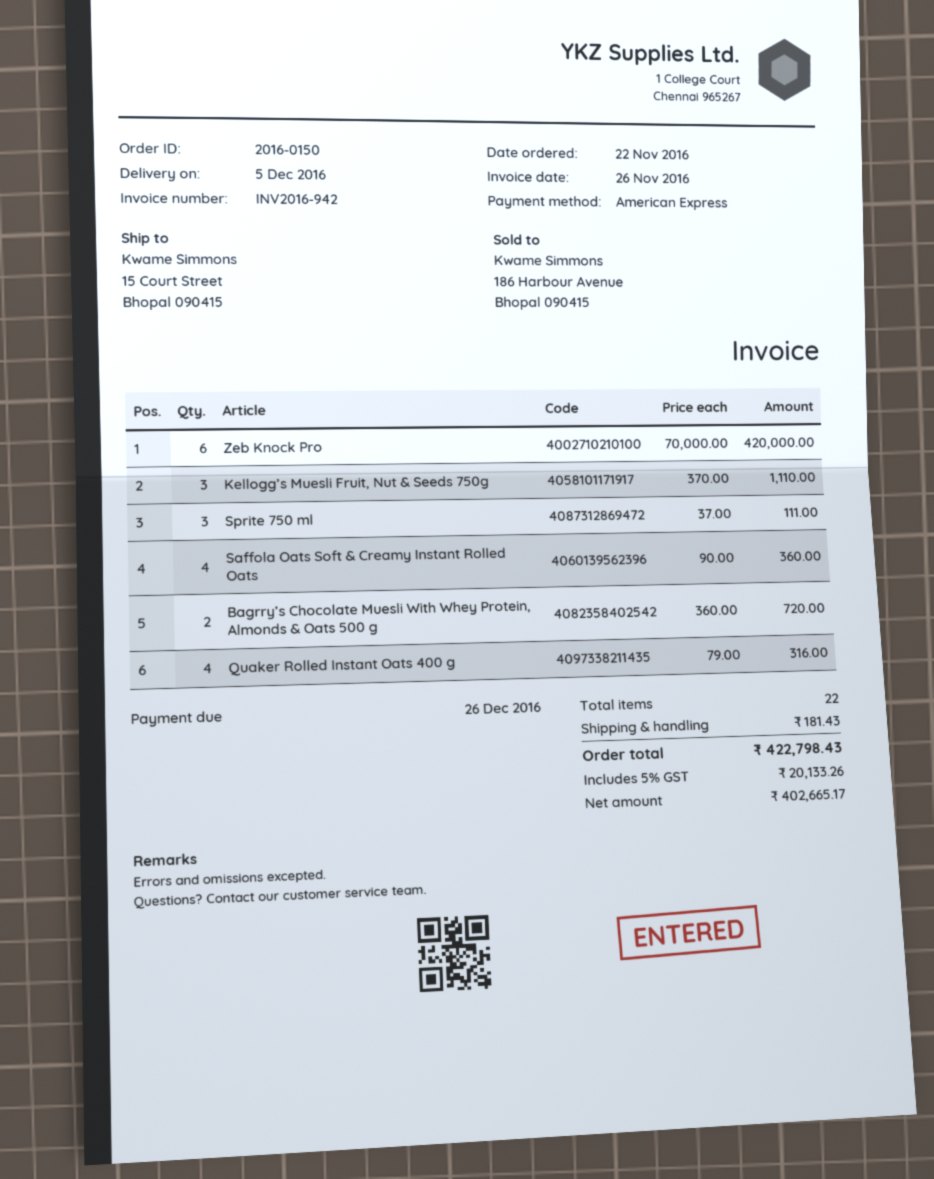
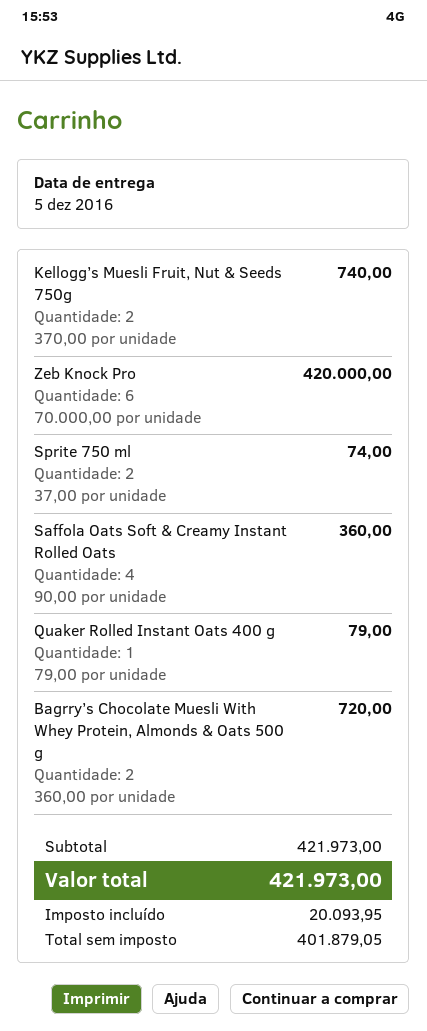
Kellogg’s Muesli Fruit, Nut & Seeds 750g: 3 x 370.00 = 1110.00 -> 2 x 370.00 = 740.00
Sprite 750 ml: 3 x 37.00 = 111.00 -> 2 x 37.00 = 74.00
Quaker Rolled Instant Oats 400 g: 4 x 79.00 = 316.00 -> 1 x 79.00 = 79.00
shipping: 181.43 -> none
net: 402665.17 -> 401879.05
tax: 20133.26 -> 20093.95
total: 422798.43 -> 421973.00

